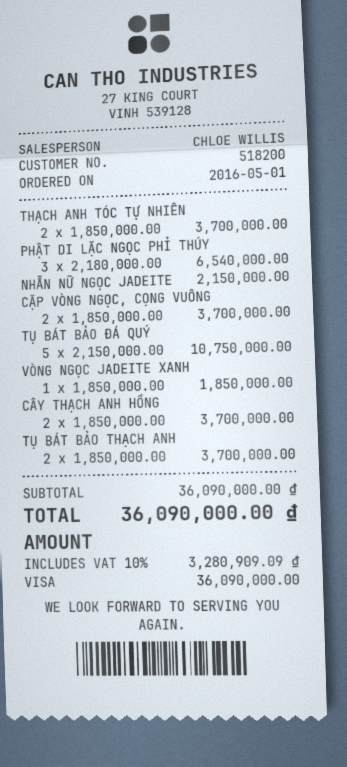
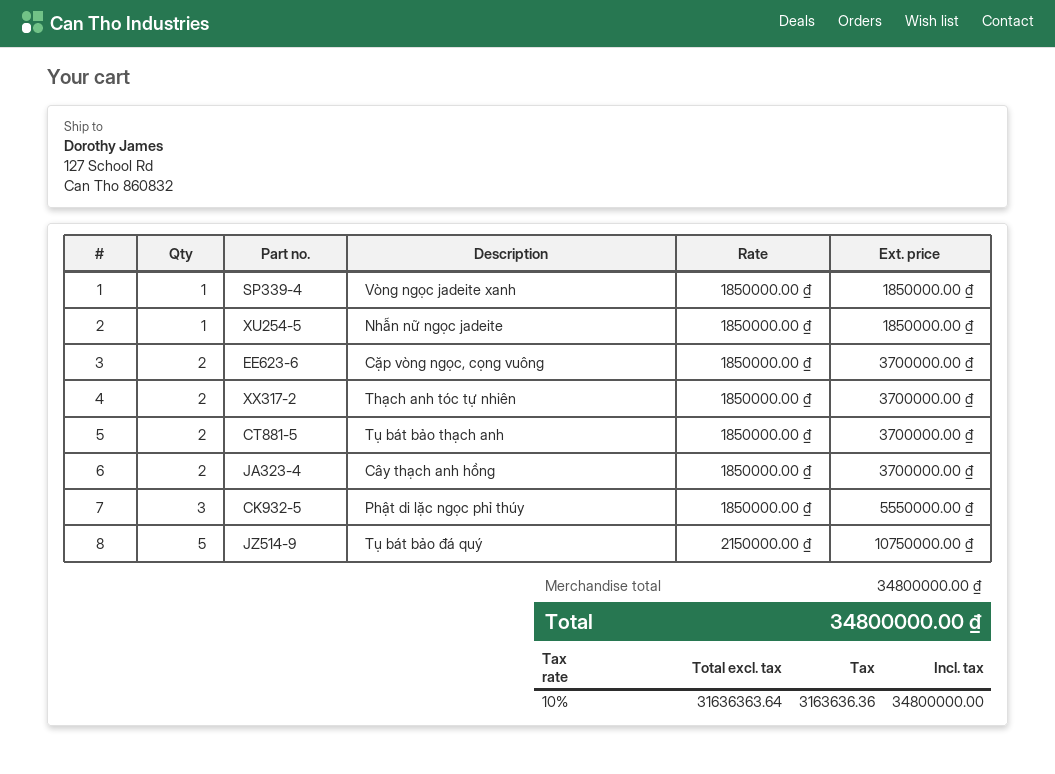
PHẬT DI LẶC NGỌC PHỈ THÚY: 3 x 2180000.00 = 6540000.00 -> 3 x 1850000.00 = 5550000.00
NHẪN NỮ NGỌC JADEITE: 1 x 2150000.00 = 2150000.00 -> 1 x 1850000.00 = 1850000.00
subtotal: 36090000.00 -> 34800000.00
tax: 10% = 3280909.09 -> 10% = 3163636.36
total: 36090000.00 -> 34800000.00

